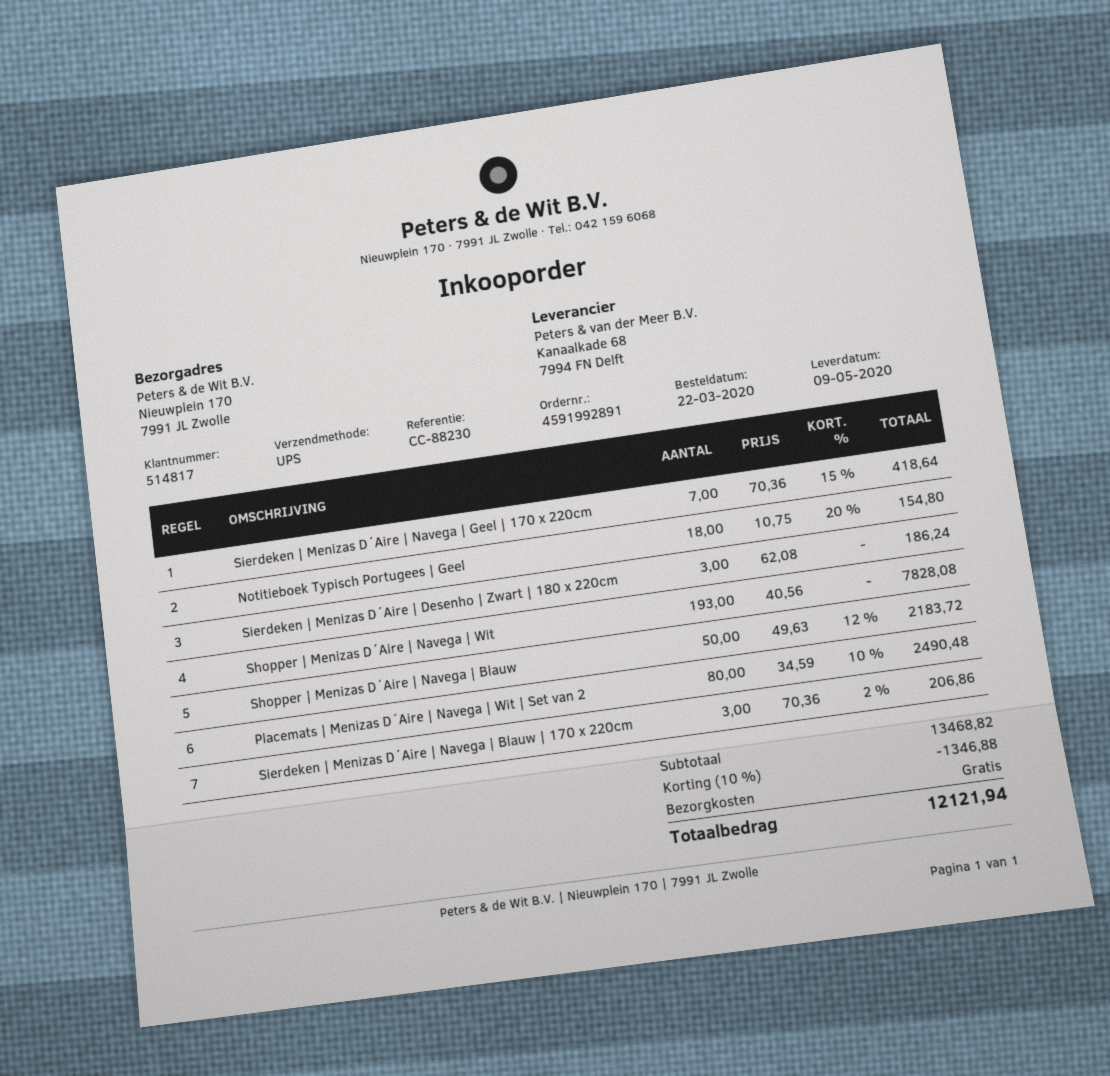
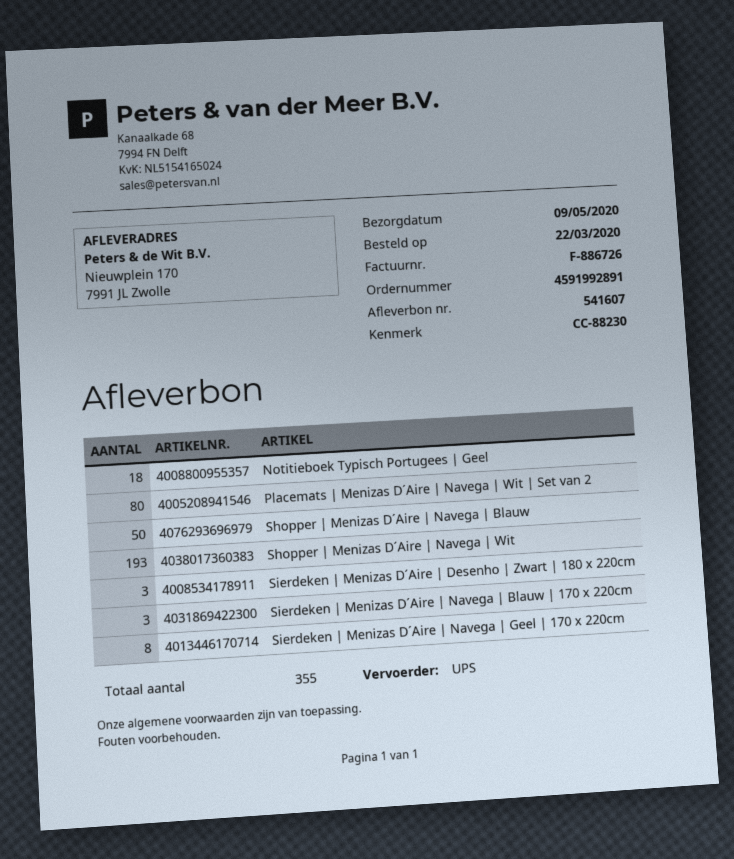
Sierdeken | Menizas D´Aire | Navega | Geel | 170 x 220cm: 7 -> 8

